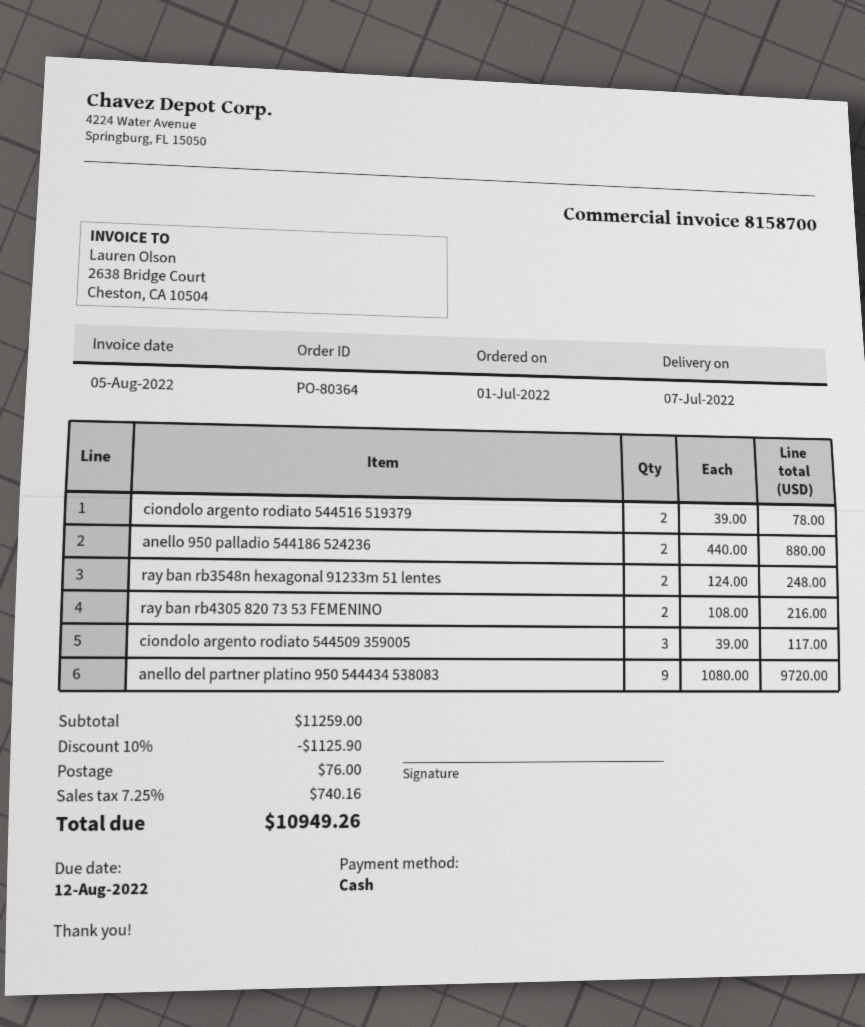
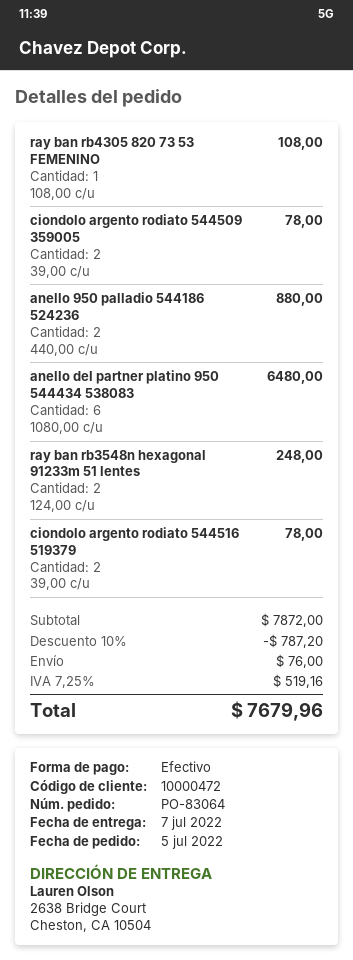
order number: PO-80364 -> PO-83064
order date: 2022-07-01 -> 2022-07-05
ray ban rb4305 820 73 53 FEMENINO: 2 x 108.00 = 216.00 -> 1 x 108.00 = 108.00
ciondolo argento rodiato 544509 359005: 3 x 39.00 = 117.00 -> 2 x 39.00 = 78.00
anello del partner platino 950 544434 538083: 9 x 1080.00 = 9720.00 -> 6 x 1080.00 = 6480.00
subtotal: 11259.00 -> 7872.00
discount: 10% = 1125.90 -> 10% = 787.20
tax: 7.25% = 740.16 -> 7.25% = 519.16
total: 10949.26 -> 7679.96

